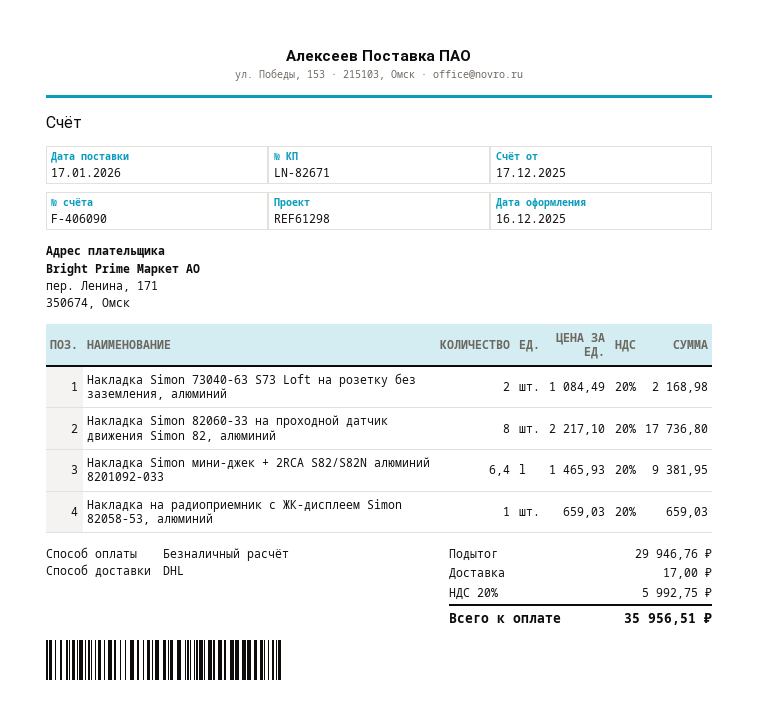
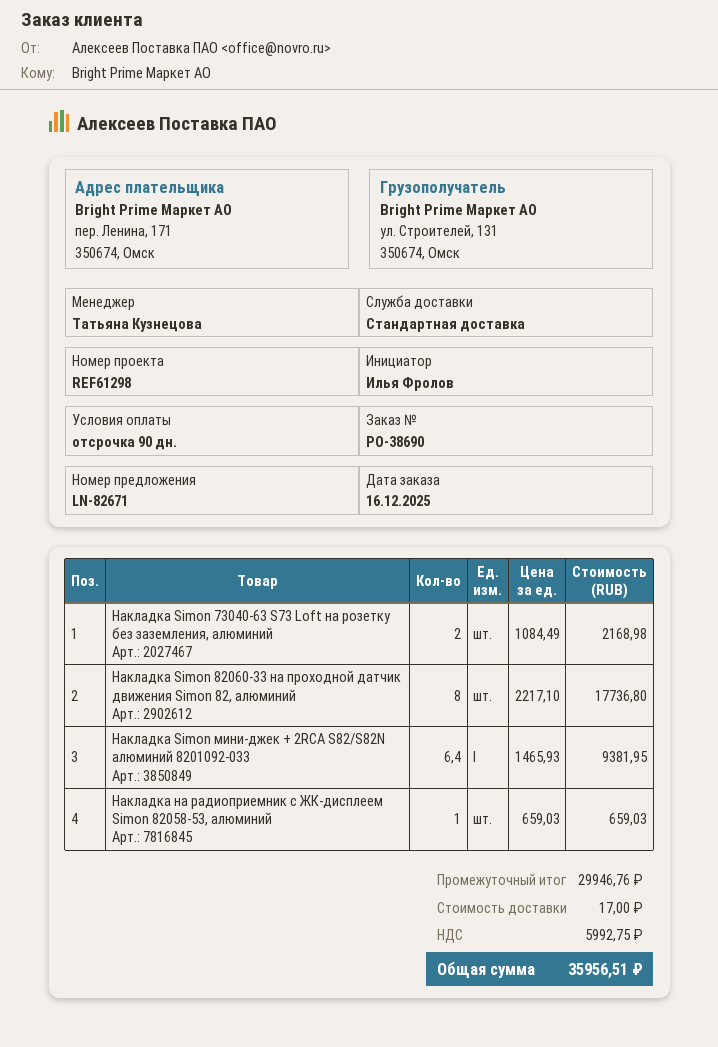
shipping method: DHL -> standard

